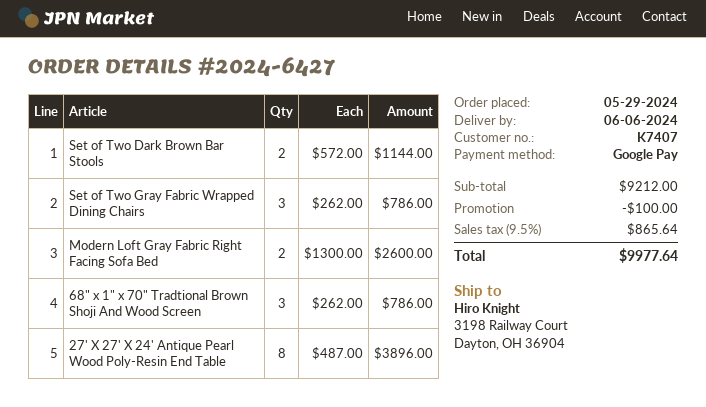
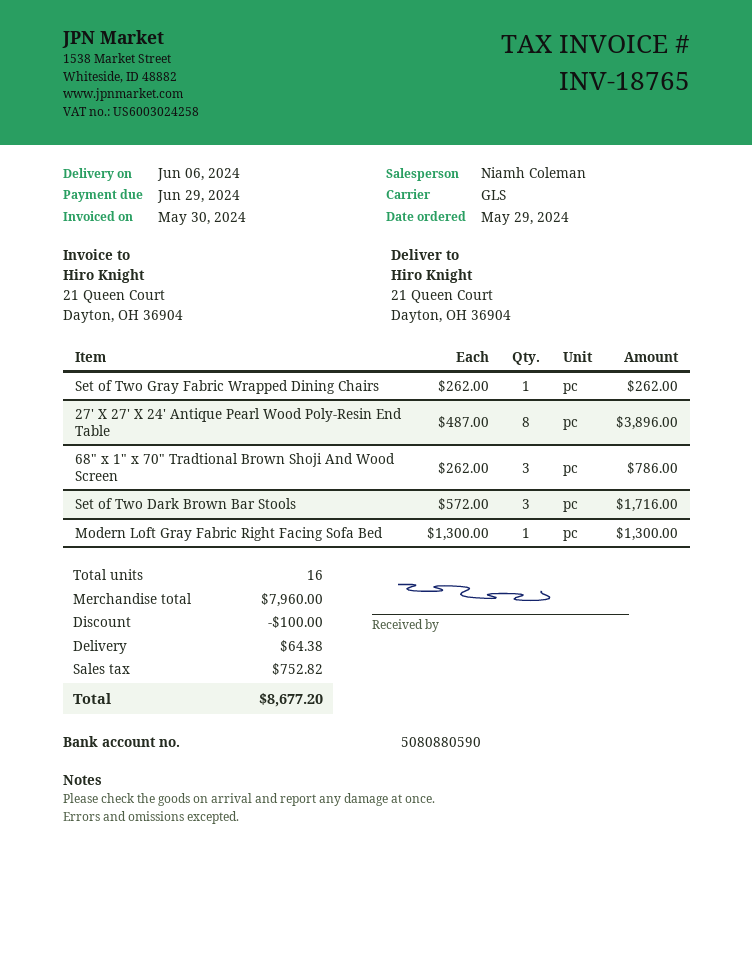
ship to: 3198 Railway Court, Dayton, OH 36904 -> 21 Queen Court, Dayton, OH 36904
Set of Two Dark Brown Bar Stools: 2 x 572.00 = 1144.00 -> 3 x 572.00 = 1716.00
Set of Two Gray Fabric Wrapped Dining Chairs: 3 x 262.00 = 786.00 -> 1 x 262.00 = 262.00
Modern Loft Gray Fabric Right Facing Sofa Bed: 2 x 1300.00 = 2600.00 -> 1 x 1300.00 = 1300.00
subtotal: 9212.00 -> 7960.00
shipping: none -> 64.38
tax: 865.64 -> 752.82
total: 9977.64 -> 8677.20

